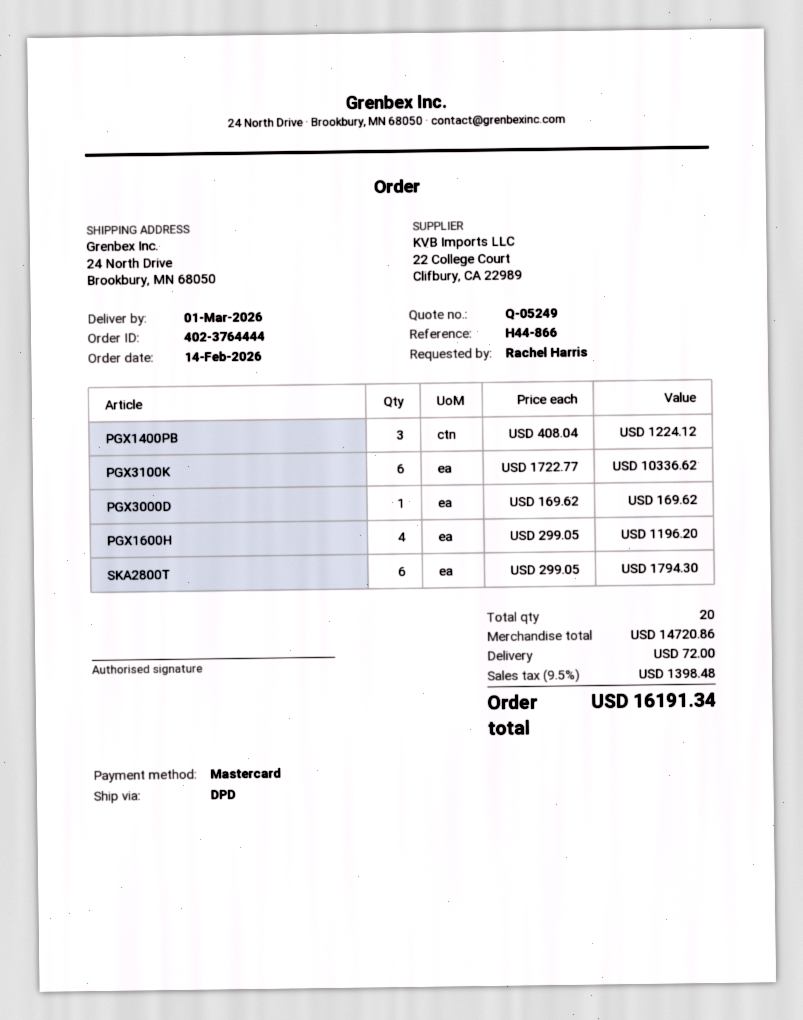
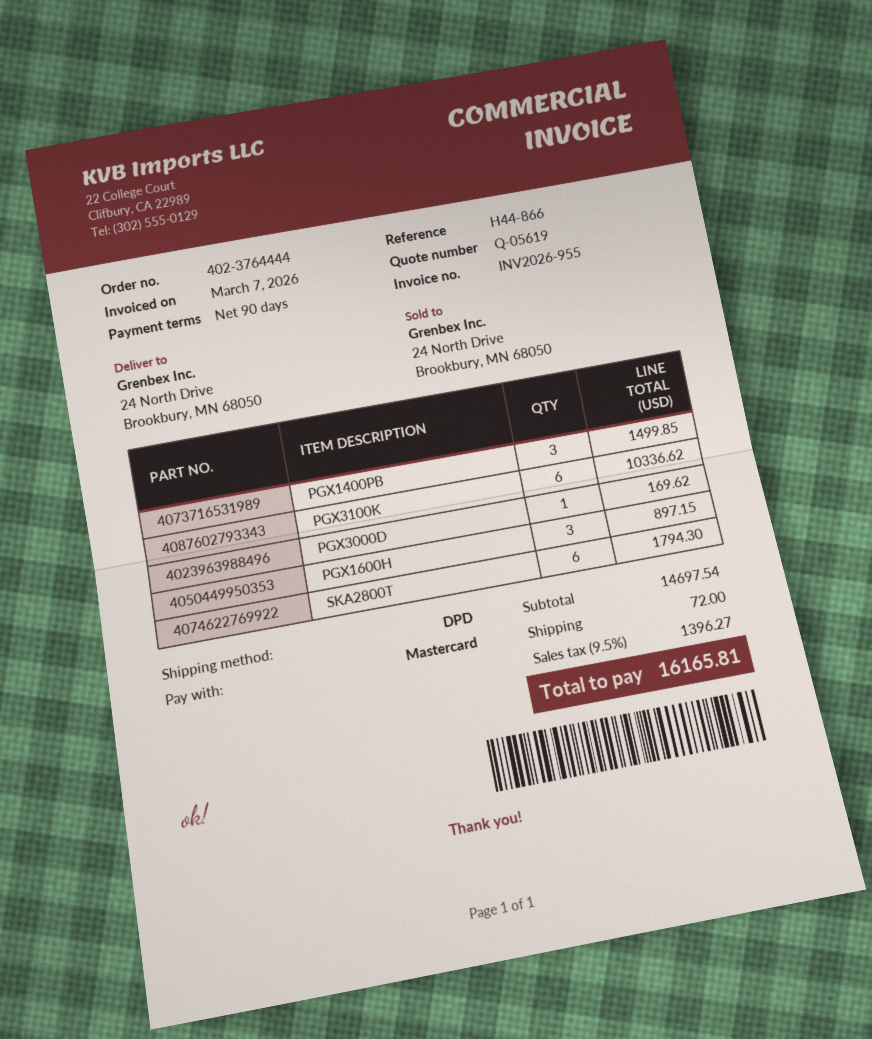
quote number: Q-05249 -> Q-05619
PGX1400PB: 3 for 1224.12 -> 3 for 1499.85
PGX1600H: 4 for 1196.20 -> 3 for 897.15
subtotal: 14720.86 -> 14697.54
tax: 9.5% = 1398.48 -> 9.5% = 1396.27
total: 16191.34 -> 16165.81

